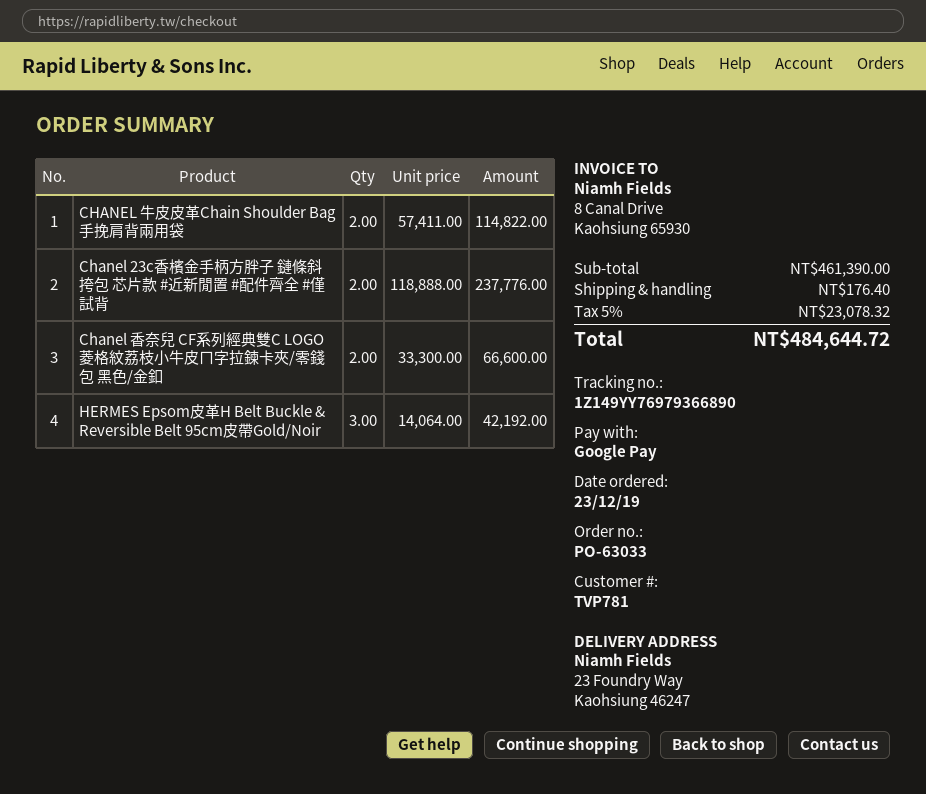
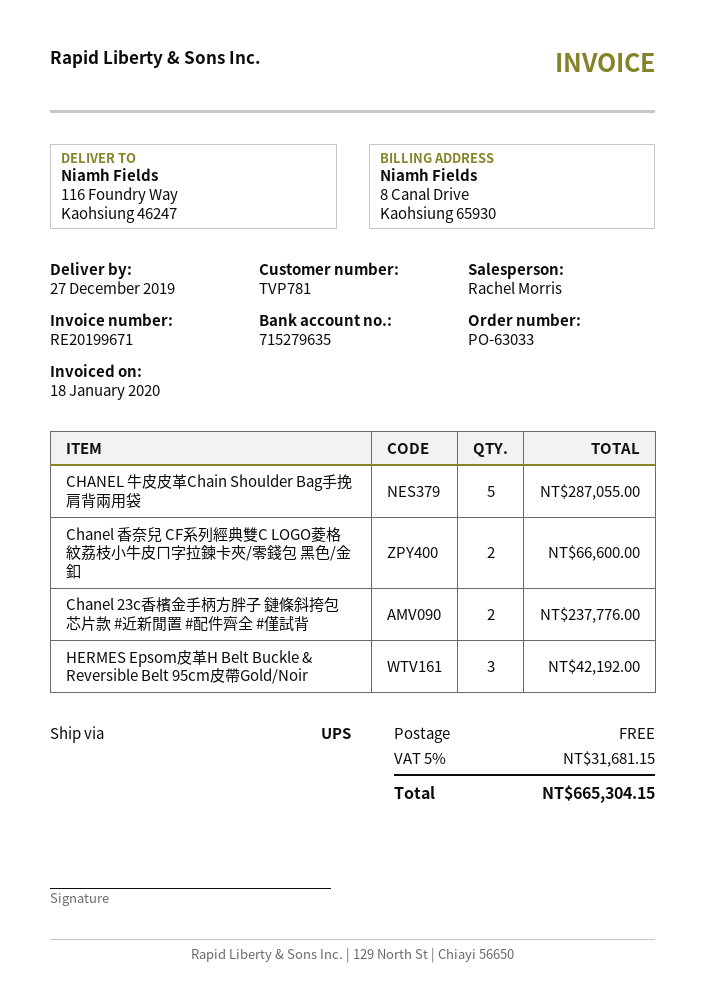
ship to: 23 Foundry Way, Kaohsiung 46247 -> 116 Foundry Way, Kaohsiung 46247
CHANEL 牛皮皮革Chain Shoulder Bag手挽肩背兩用袋: 2 for 114822.00 -> 5 for 287055.00
shipping: 176.40 -> 0.00
tax: 5% = 23078.32 -> 5% = 31681.15
total: 484644.72 -> 665304.15

